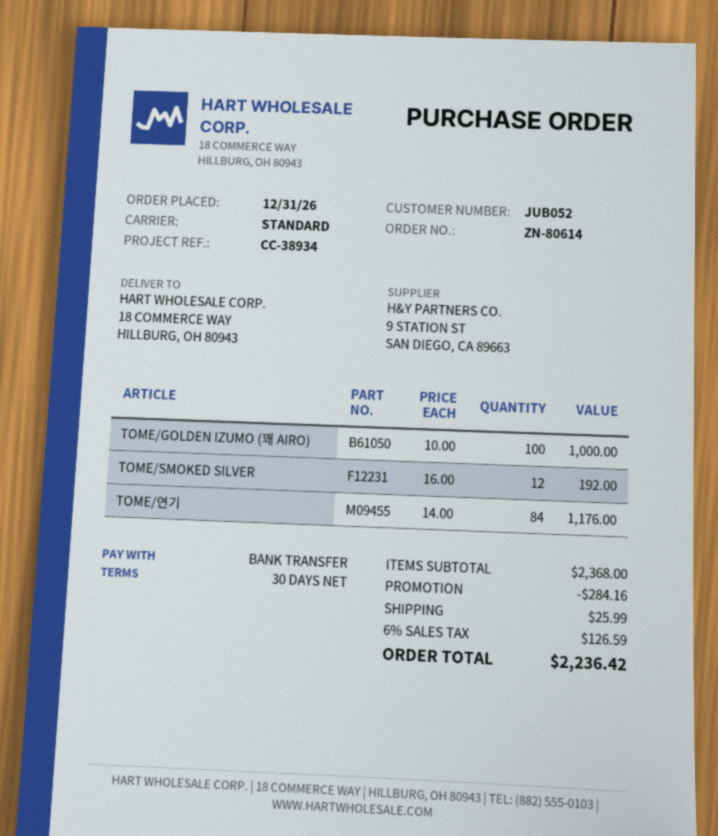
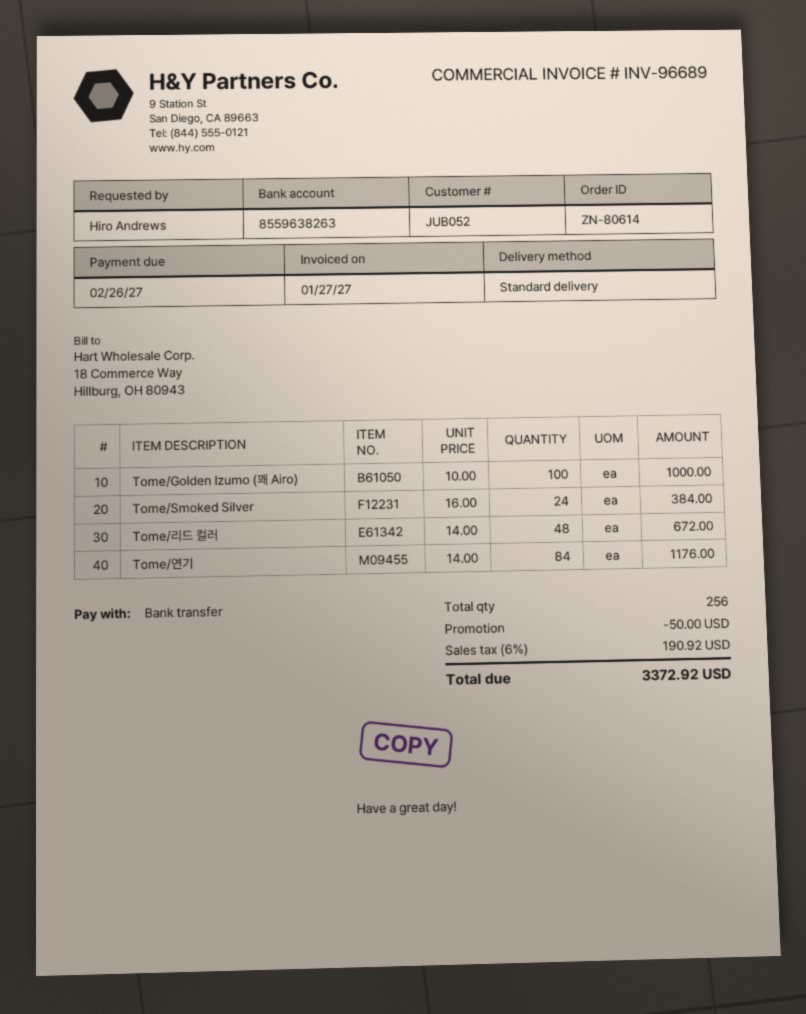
TOME/SMOKED SILVER: 12 x 16.00 = 192.00 -> 24 x 16.00 = 384.00
Tome/리드 컬러: none -> 48 x 14.00 = 672.00
discount: 284.16 -> 50.00
shipping: 25.99 -> none
tax: 6% = 126.59 -> 6% = 190.92
total: 2236.42 -> 3372.92

